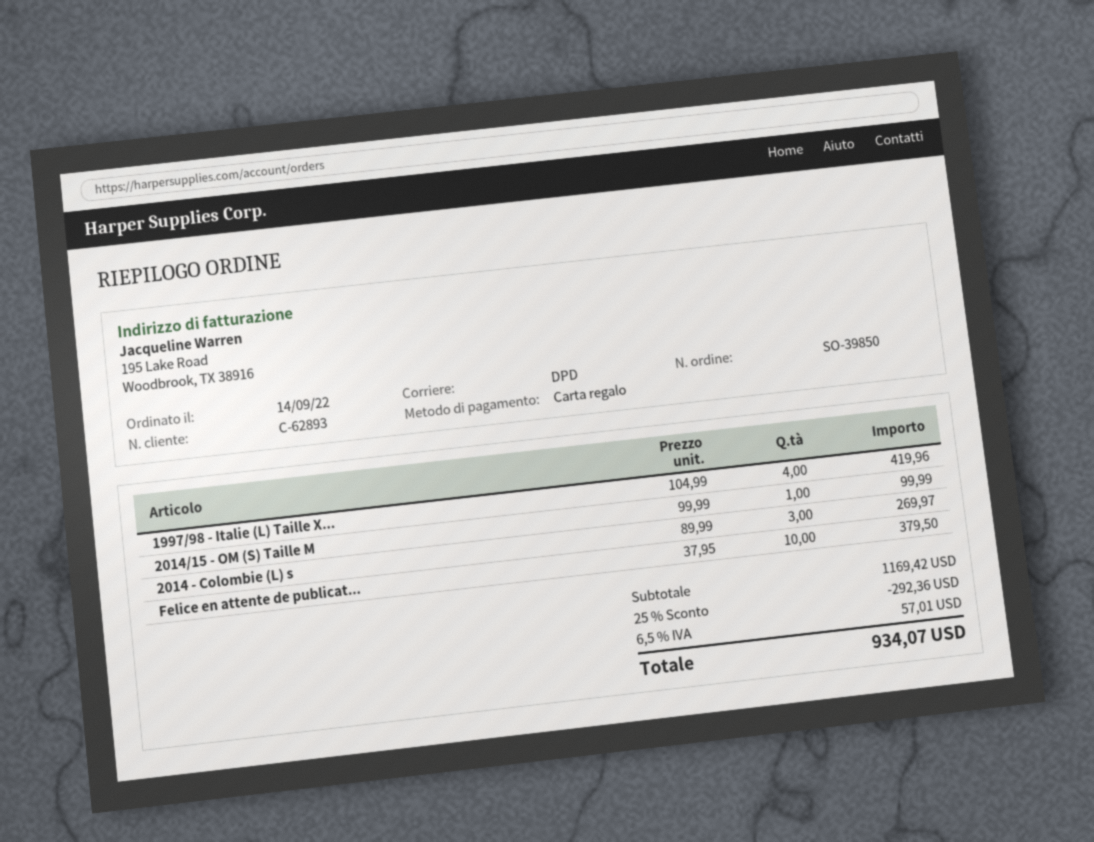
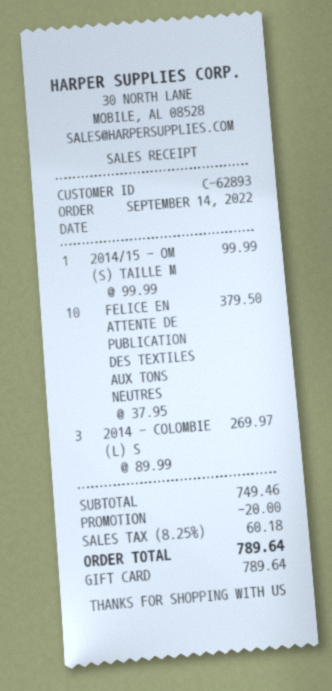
1997/98 - Italie (L) Taille X...: 4 x 104.99 = 419.96 -> none
subtotal: 1169.42 -> 749.46
discount: 292.36 -> 20.00
tax: 6.5% = 57.01 -> 8.25% = 60.18
total: 934.07 -> 789.64

